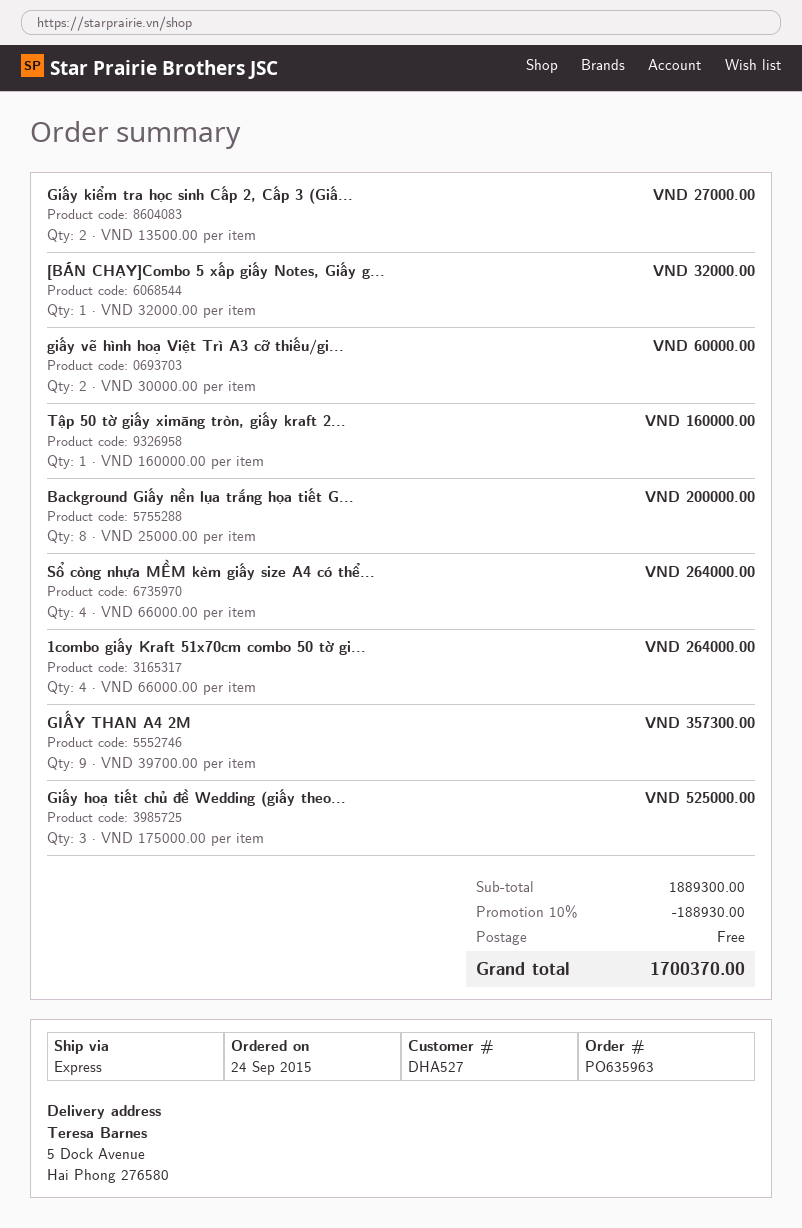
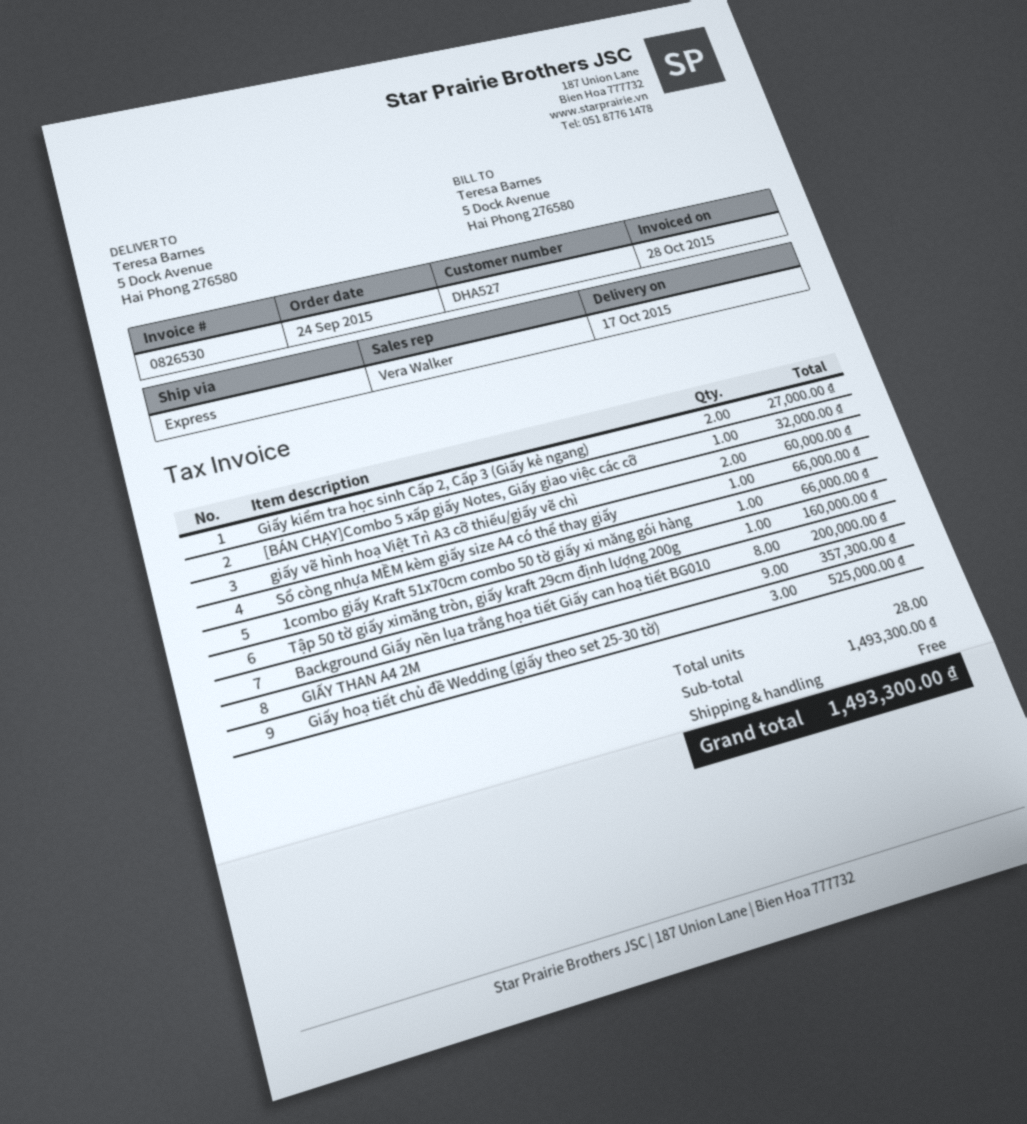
Sổ còng nhựa MỀM kèm giấy size A4 có thể...: 4 for 264000.00 -> 1 for 66000.00
1combo giấy Kraft 51x70cm combo 50 tờ gi...: 4 for 264000.00 -> 1 for 66000.00
subtotal: 1889300.00 -> 1493300.00
discount: 10% = 188930.00 -> none
total: 1700370.00 -> 1493300.00

